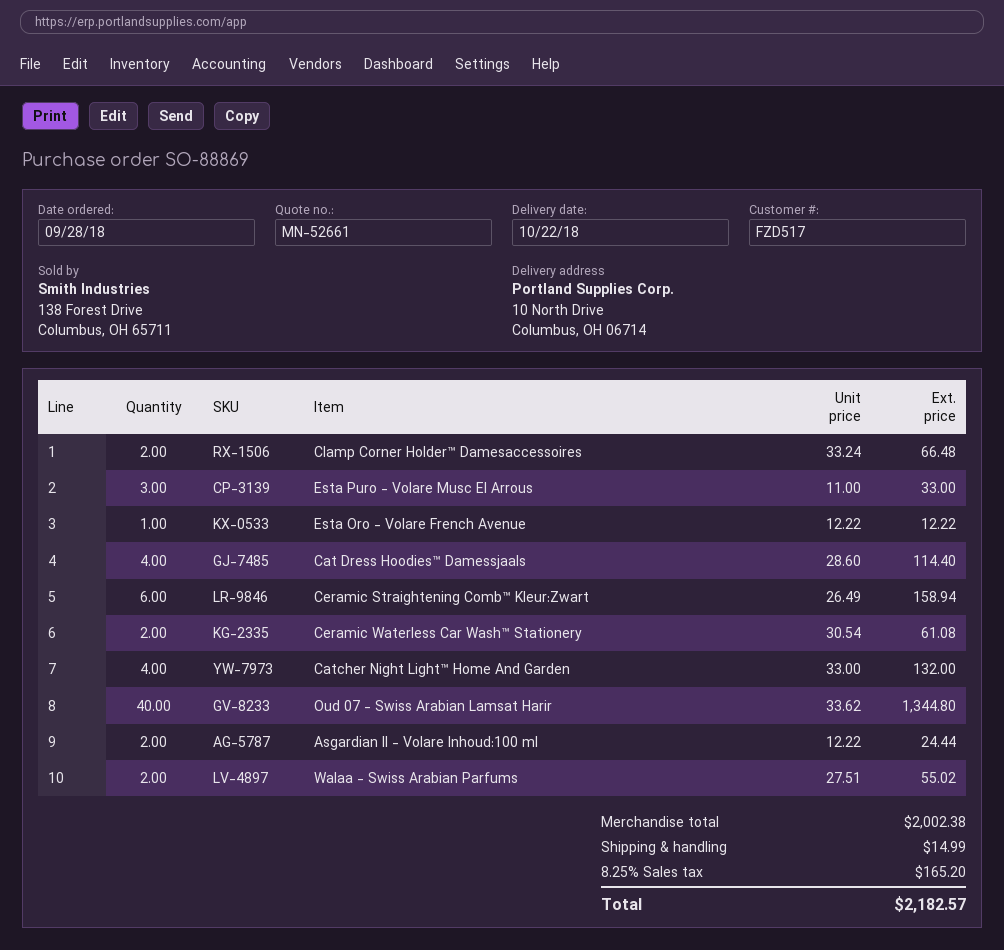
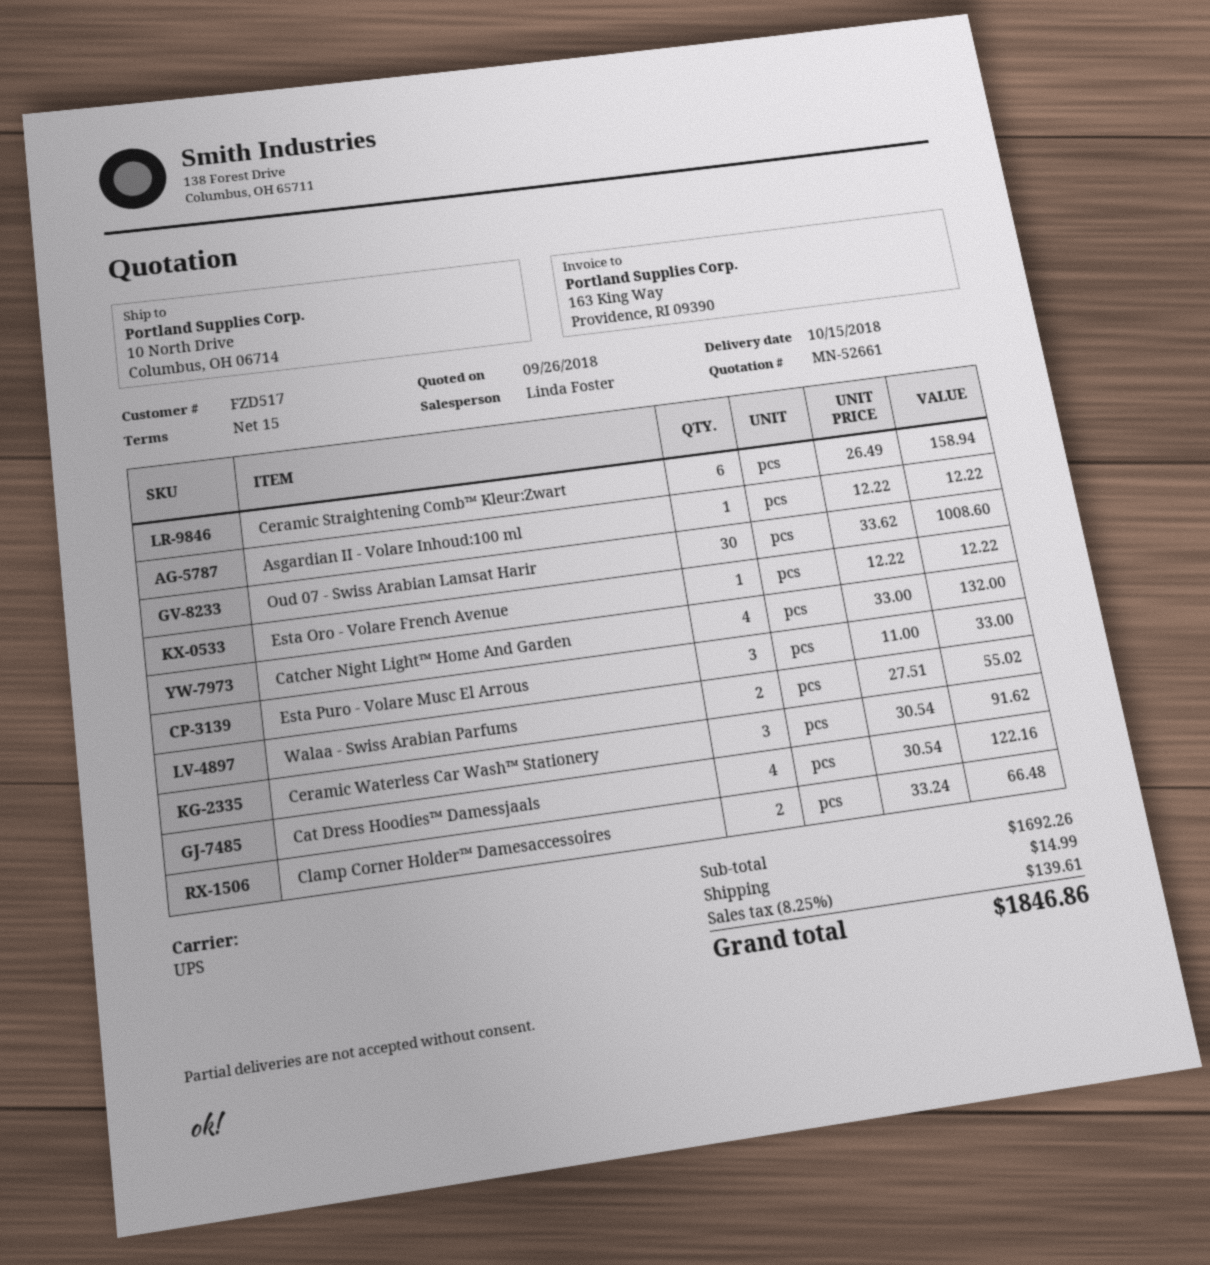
delivery date: 2018-10-22 -> 2018-10-15
Cat Dress Hoodies™ Damessjaals: 4 x 28.60 = 114.40 -> 4 x 30.54 = 122.16
Ceramic Waterless Car Wash™ Stationery: 2 x 30.54 = 61.08 -> 3 x 30.54 = 91.62
Oud 07 - Swiss Arabian Lamsat Harir: 40 x 33.62 = 1344.80 -> 30 x 33.62 = 1008.60
Asgardian II - Volare Inhoud:100 ml: 2 x 12.22 = 24.44 -> 1 x 12.22 = 12.22
subtotal: 2002.38 -> 1692.26
tax: 8.25% = 165.20 -> 8.25% = 139.61
total: 2182.57 -> 1846.86

